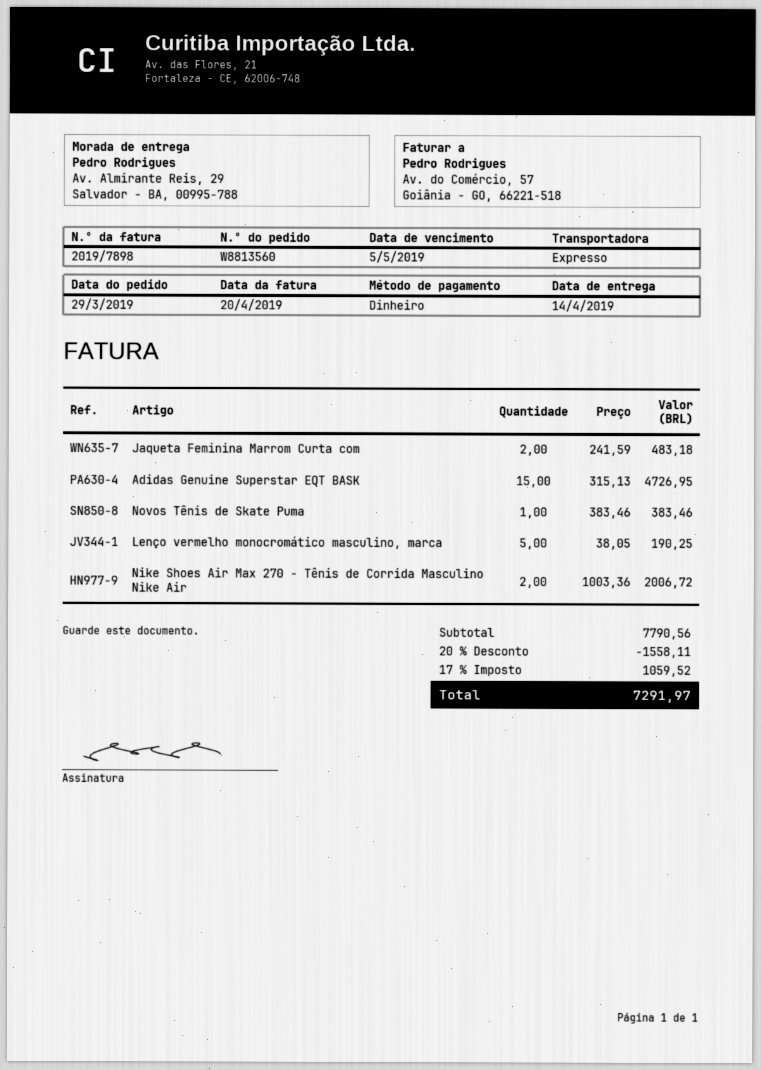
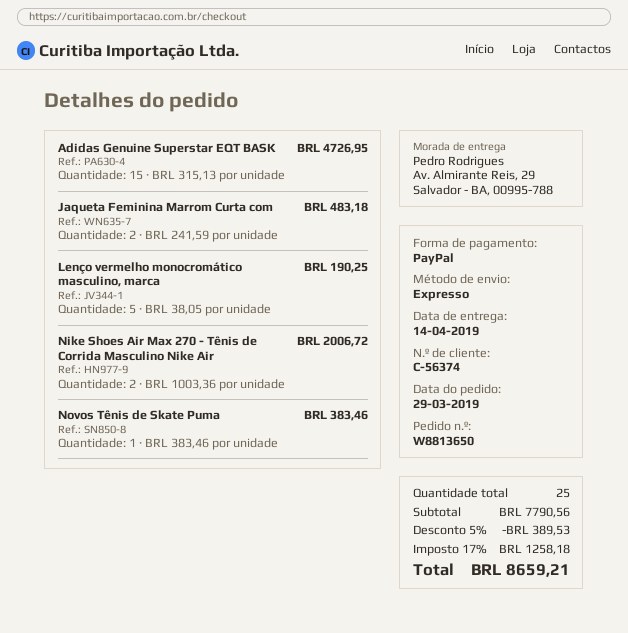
order number: W8813560 -> W8813650
payment method: cash -> PayPal
discount: 20% = 1558.11 -> 5% = 389.53
tax: 17% = 1059.52 -> 17% = 1258.18
total: 7291.97 -> 8659.21

